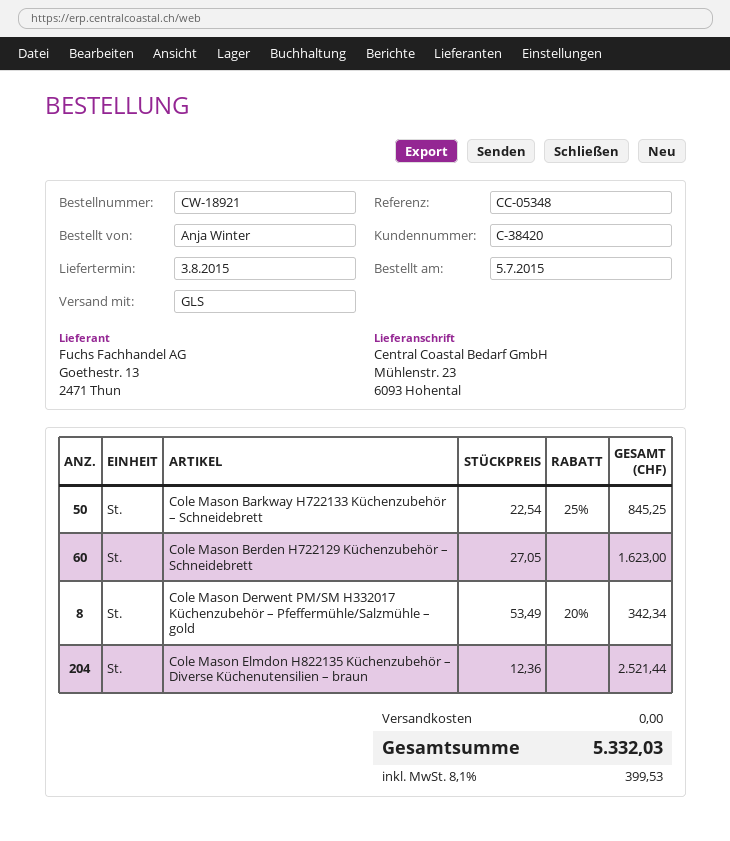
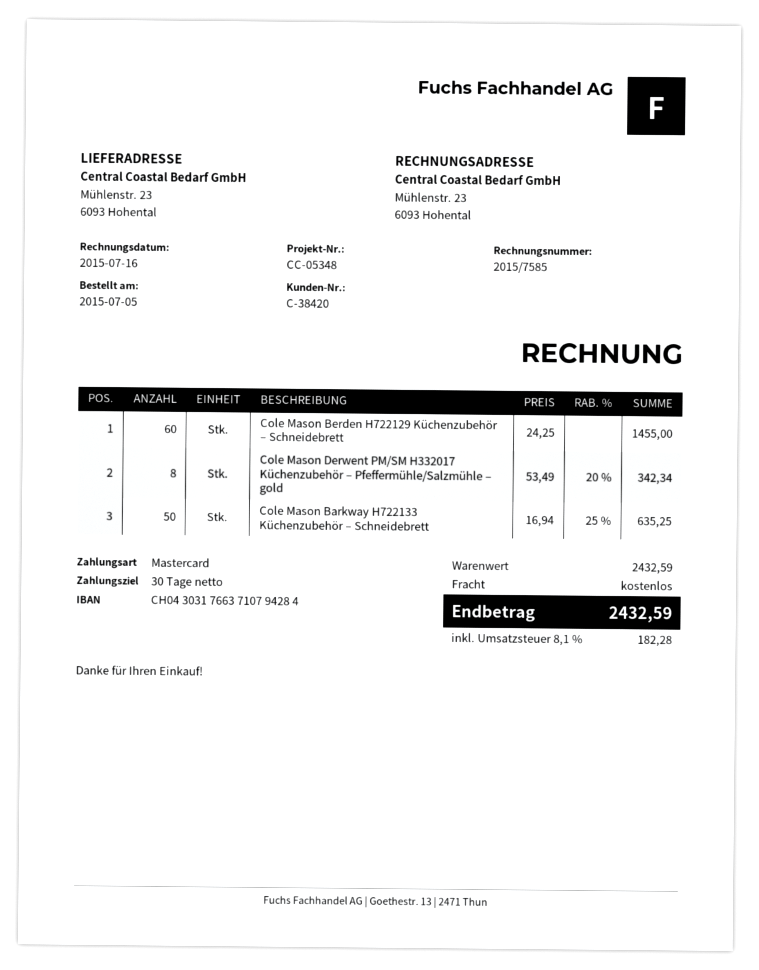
Cole Mason Barkway H722133 Küchenzubehör – Schneidebrett: 50 x 22.54 - 25% = 845.25 -> 50 x 16.94 - 25% = 635.25
Cole Mason Berden H722129 Küchenzubehör – Schneidebrett: 60 x 27.05 = 1623.00 -> 60 x 24.25 = 1455.00
Cole Mason Elmdon H822135 Küchenzubehör – Diverse Küchenutensilien – braun: 204 x 12.36 = 2521.44 -> none
tax: 8.1% = 399.53 -> 8.1% = 182.28
total: 5332.03 -> 2432.59

